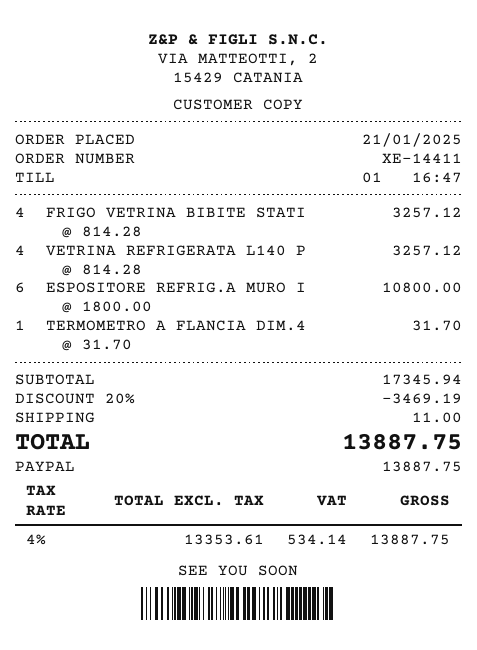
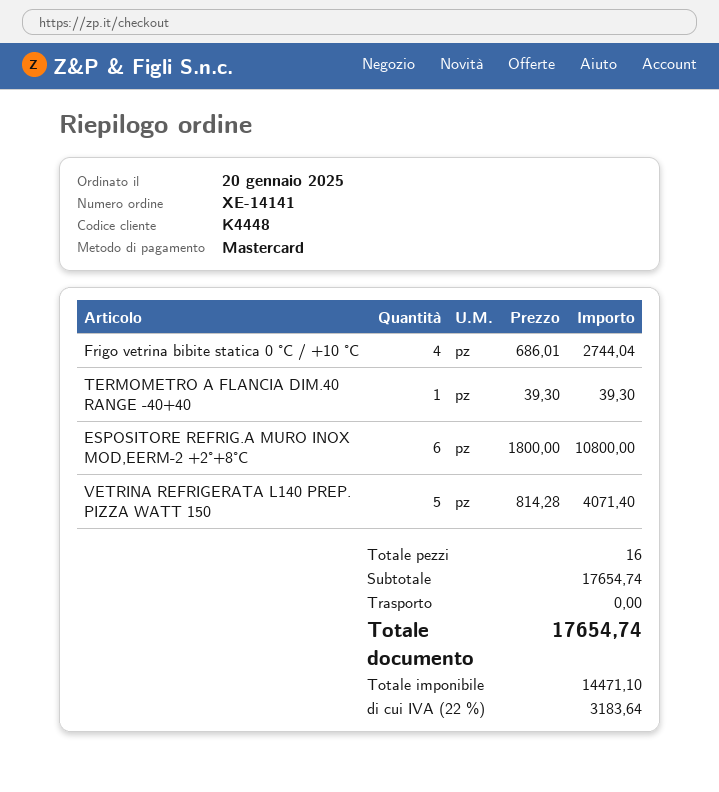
order number: XE-14411 -> XE-14141
order date: 2025-01-21 -> 2025-01-20
payment method: PayPal -> Mastercard
FRIGO VETRINA BIBITE STATI: 4 x 814.28 = 3257.12 -> 4 x 686.01 = 2744.04
VETRINA REFRIGERATA L140 P: 4 x 814.28 = 3257.12 -> 5 x 814.28 = 4071.40
TERMOMETRO A FLANCIA DIM.4: 1 x 31.70 = 31.70 -> 1 x 39.30 = 39.30
subtotal: 17345.94 -> 17654.74
discount: 20% = 3469.19 -> none
shipping: 11.00 -> 0.00
net: 13353.61 -> 14471.10
tax: 4% = 534.14 -> 22% = 3183.64
total: 13887.75 -> 17654.74

